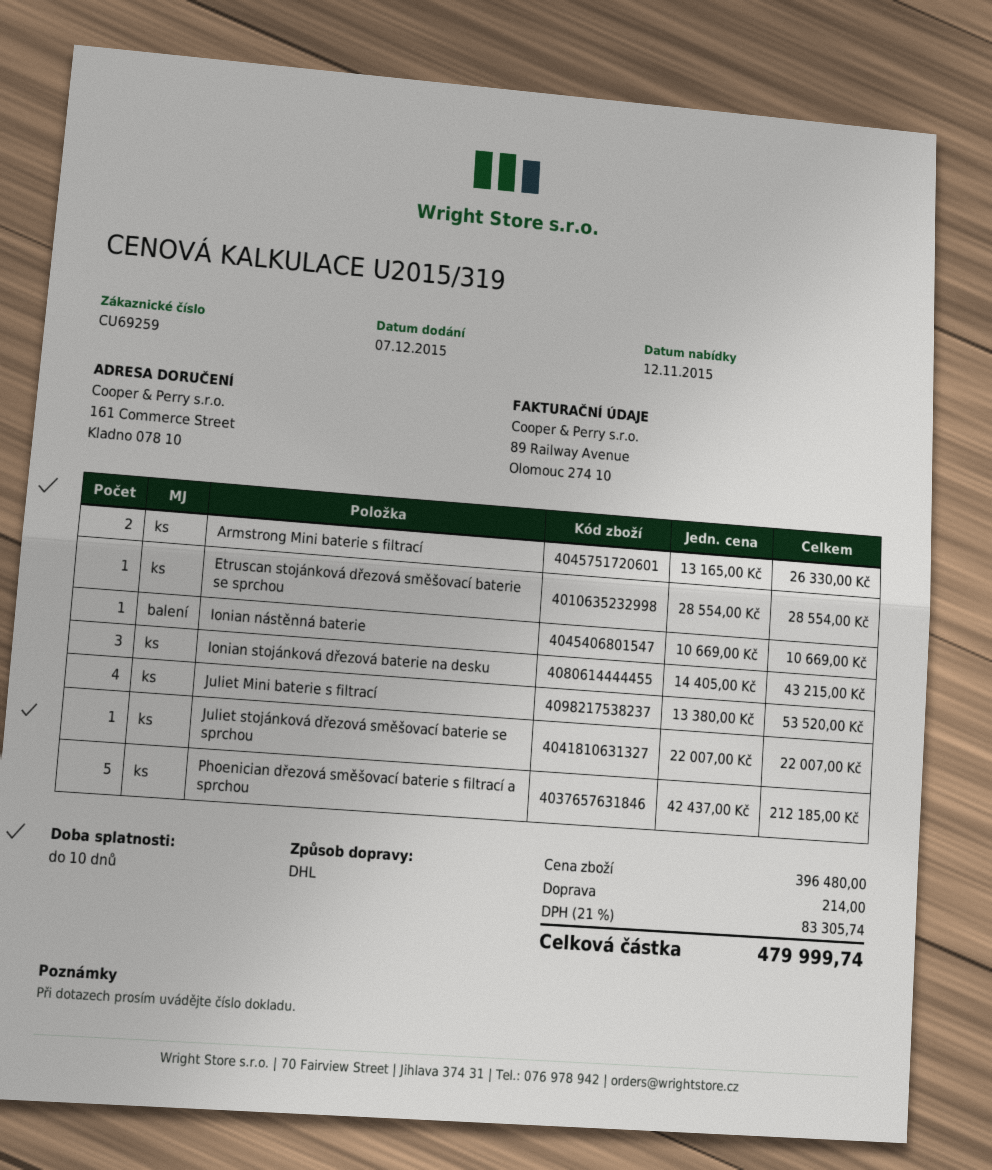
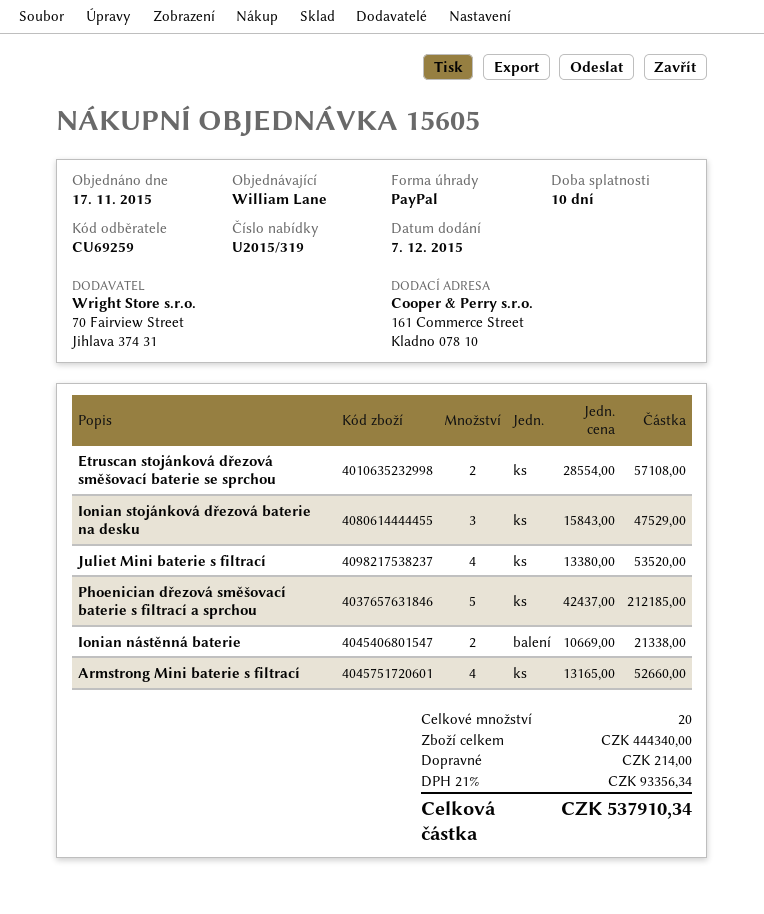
Armstrong Mini baterie s filtrací: 2 x 13165.00 = 26330.00 -> 4 x 13165.00 = 52660.00
Etruscan stojánková dřezová směšovací baterie se sprchou: 1 x 28554.00 = 28554.00 -> 2 x 28554.00 = 57108.00
Ionian nástěnná baterie: 1 x 10669.00 = 10669.00 -> 2 x 10669.00 = 21338.00
Ionian stojánková dřezová baterie na desku: 3 x 14405.00 = 43215.00 -> 3 x 15843.00 = 47529.00
Juliet stojánková dřezová směšovací baterie se sprchou: 1 x 22007.00 = 22007.00 -> none
subtotal: 396480.00 -> 444340.00
tax: 21% = 83305.74 -> 21% = 93356.34
total: 479999.74 -> 537910.34

